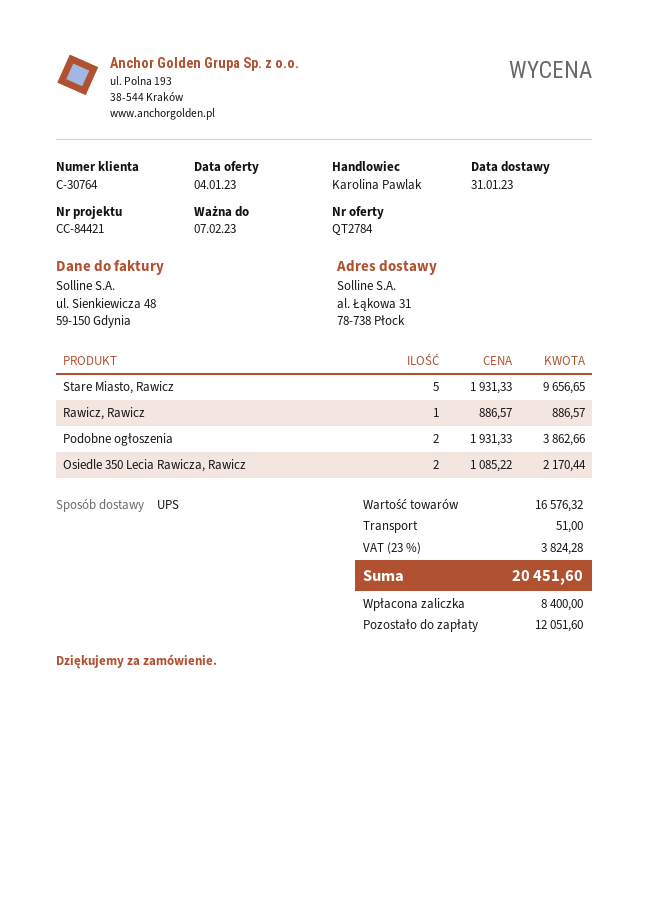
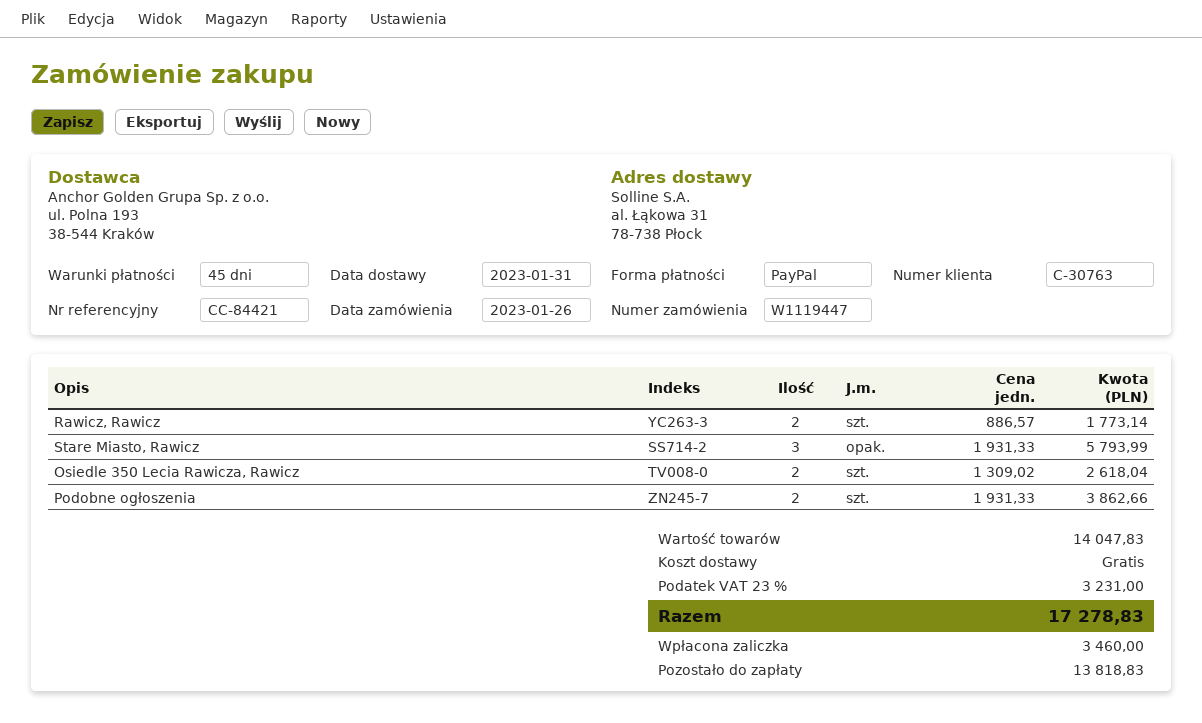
customer number: C-30764 -> C-30763
Stare Miasto, Rawicz: 5 x 1931.33 = 9656.65 -> 3 x 1931.33 = 5793.99
Rawicz, Rawicz: 1 x 886.57 = 886.57 -> 2 x 886.57 = 1773.14
Osiedle 350 Lecia Rawicza, Rawicz: 2 x 1085.22 = 2170.44 -> 2 x 1309.02 = 2618.04
subtotal: 16576.32 -> 14047.83
shipping: 51.00 -> 0.00
tax: 23% = 3824.28 -> 23% = 3231.00
total: 20451.60 -> 17278.83
deposit: 8400.00 -> 3460.00
balance: 12051.60 -> 13818.83

